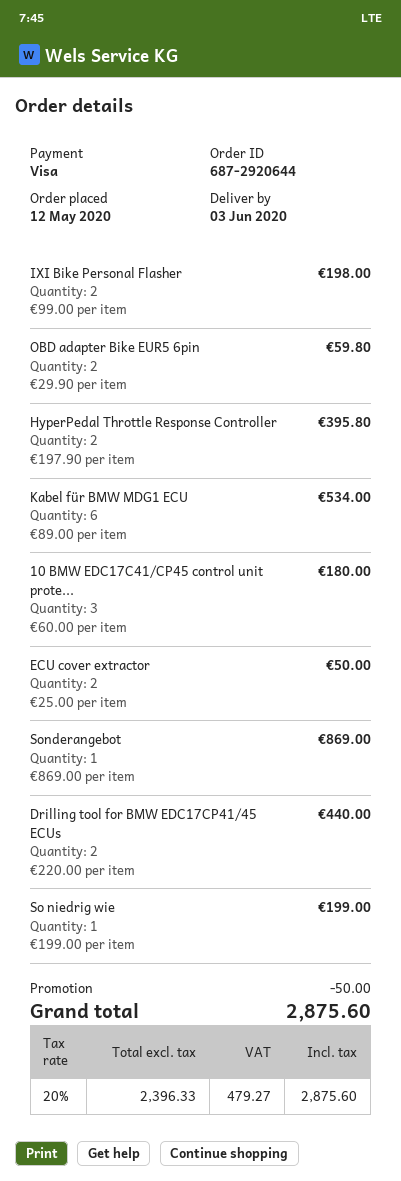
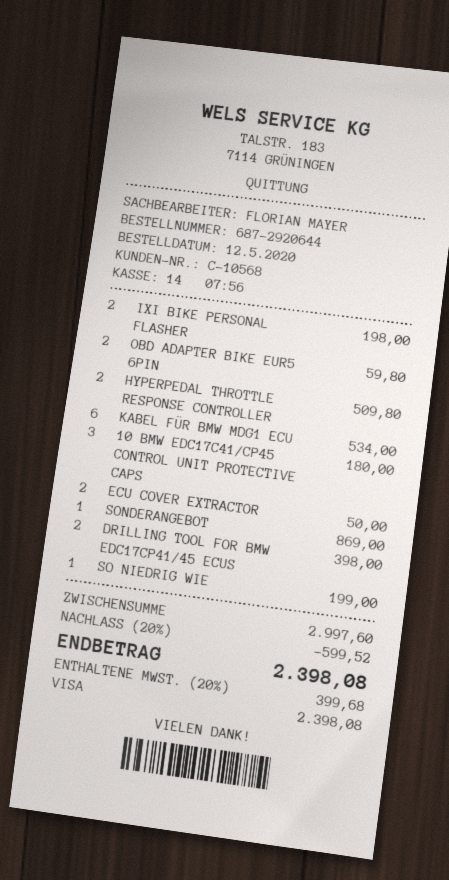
HyperPedal Throttle Response Controller: 2 for 395.80 -> 2 for 509.80
Drilling tool for BMW EDC17CP41/45 ECUs: 2 for 440.00 -> 2 for 398.00
discount: 50.00 -> 599.52
tax: 20% = 479.27 -> 20% = 399.68
total: 2875.60 -> 2398.08

